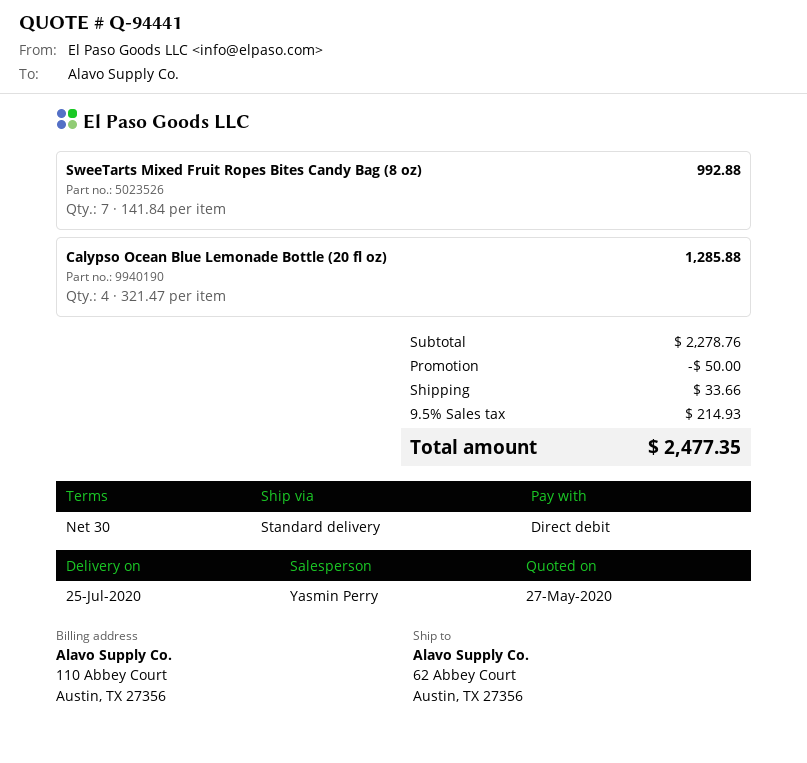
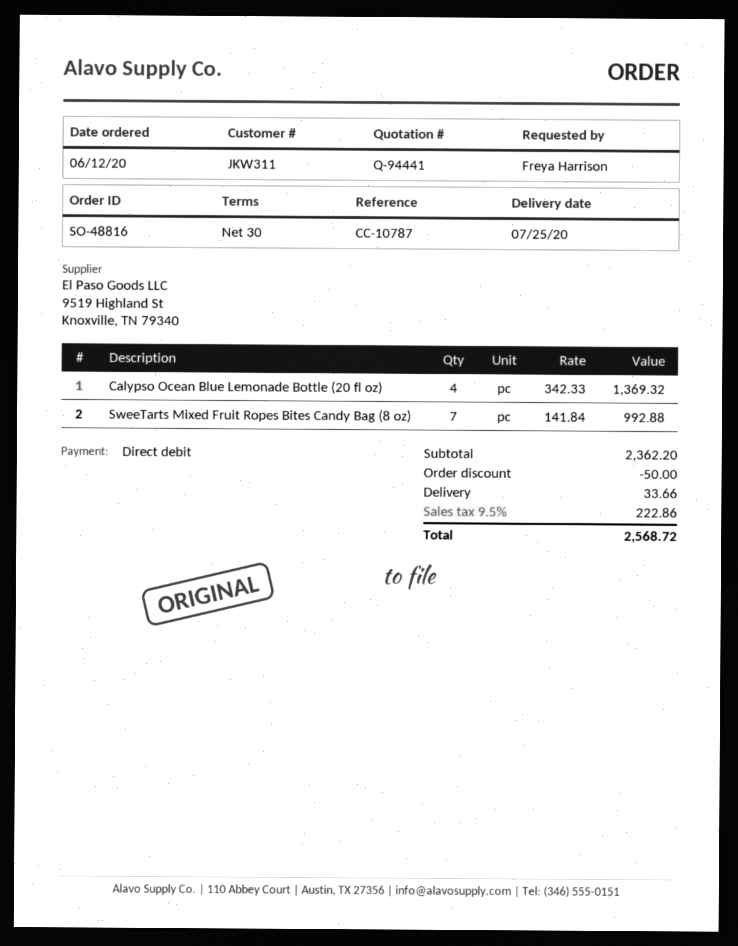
Calypso Ocean Blue Lemonade Bottle (20 fl oz): 4 x 321.47 = 1285.88 -> 4 x 342.33 = 1369.32
subtotal: 2278.76 -> 2362.20
tax: 9.5% = 214.93 -> 9.5% = 222.86
total: 2477.35 -> 2568.72

